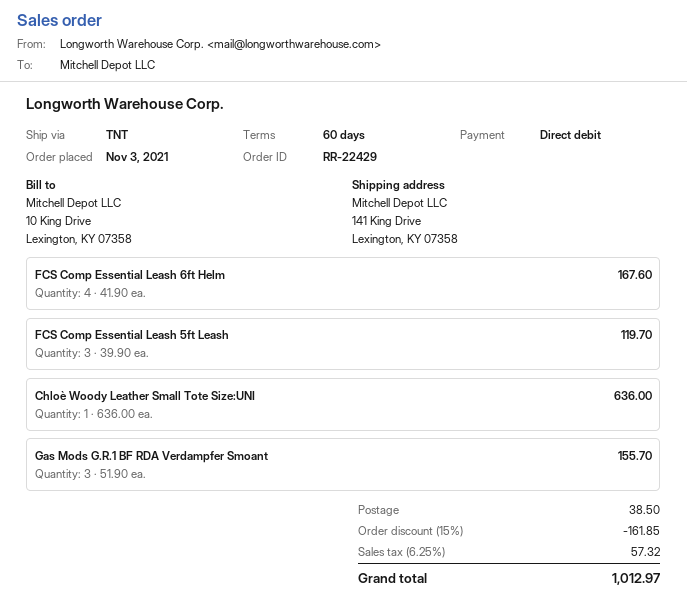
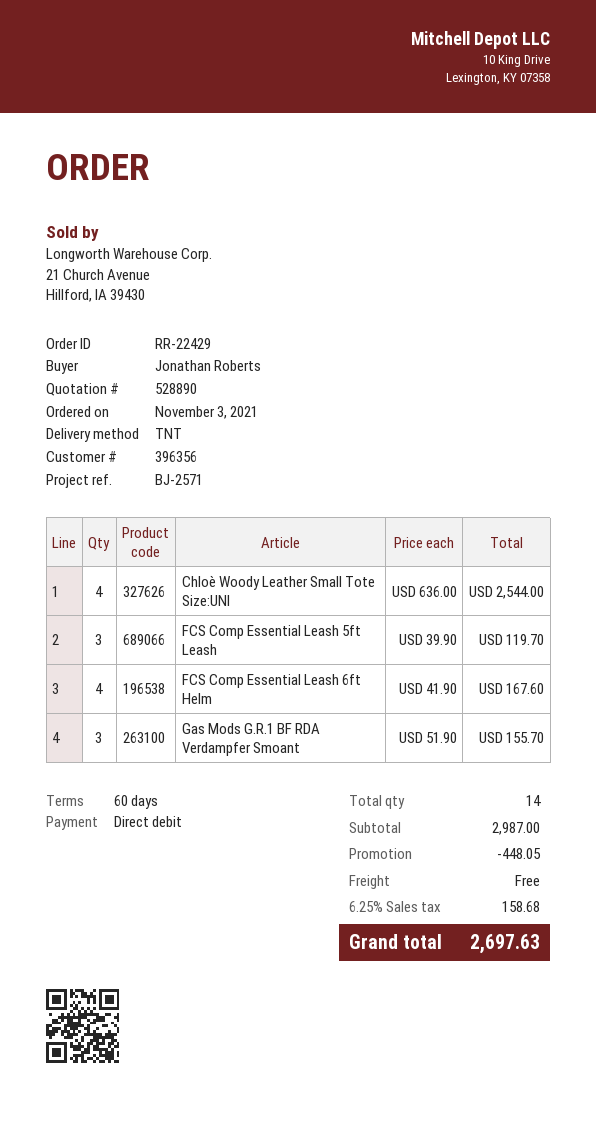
Chloè Woody Leather Small Tote Size:UNI: 1 x 636.00 = 636.00 -> 4 x 636.00 = 2544.00
discount: 161.85 -> 448.05
shipping: 38.50 -> 0.00
tax: 6.25% = 57.32 -> 6.25% = 158.68
total: 1012.97 -> 2697.63

